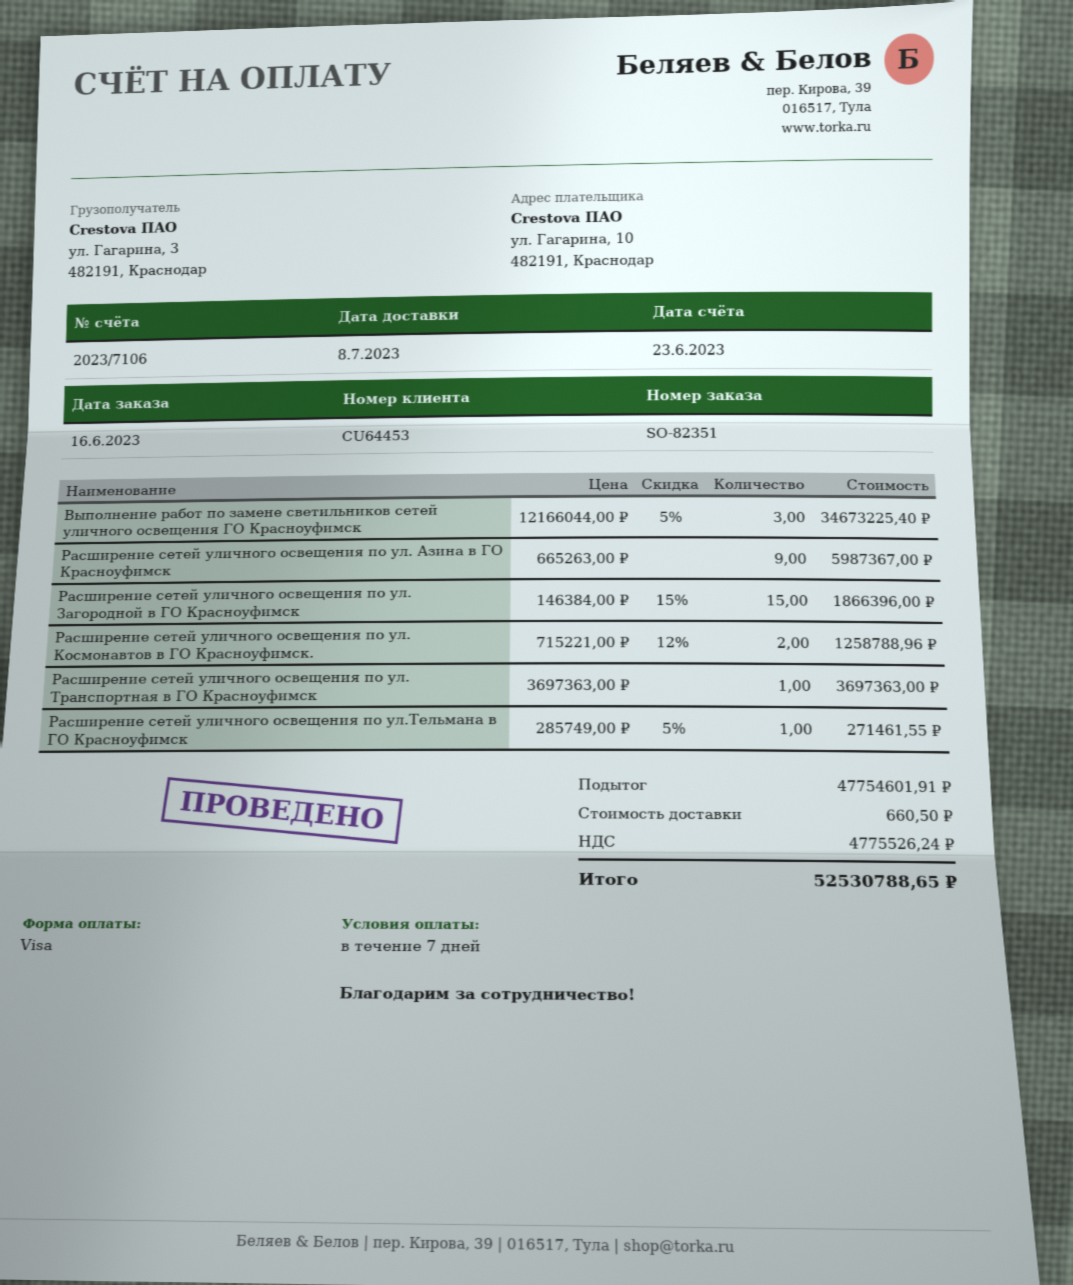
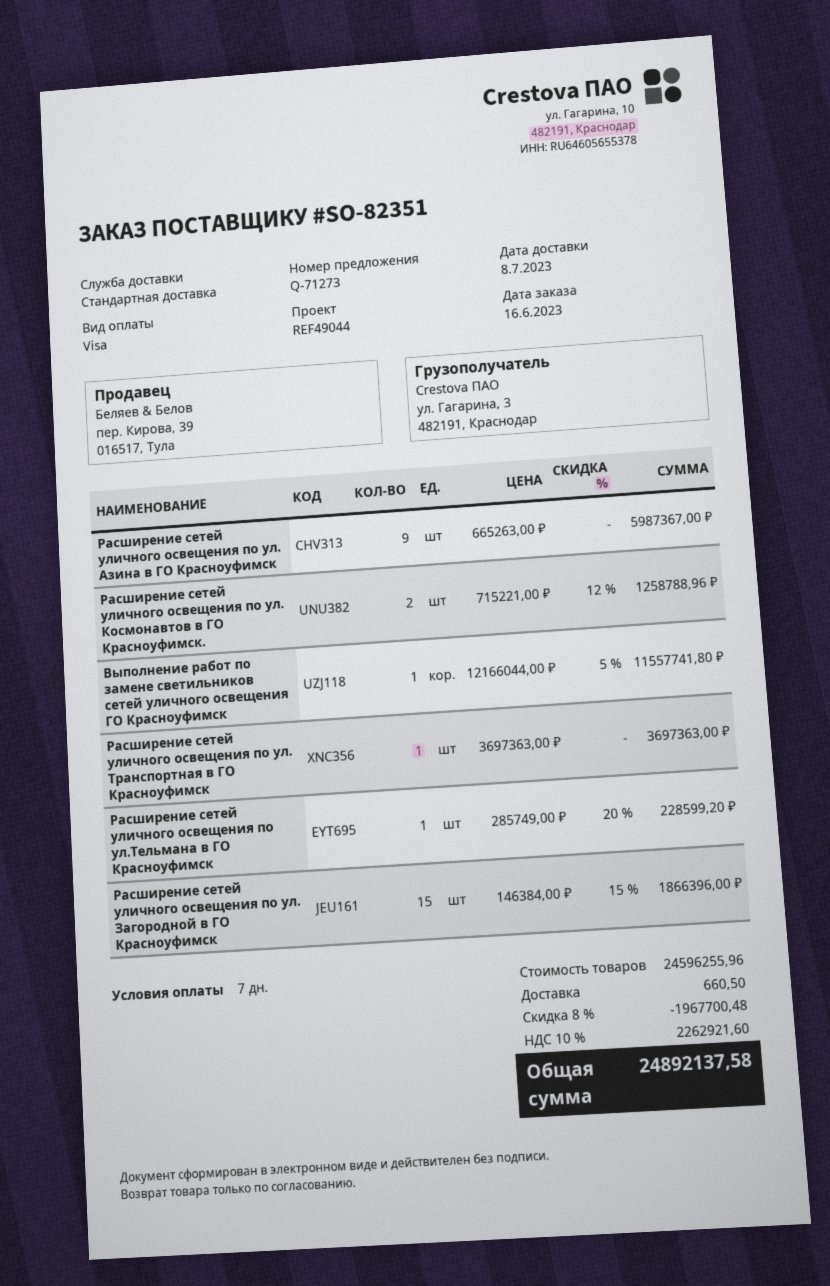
Выполнение работ по замене светильников сетей уличного освещения ГО Красноуфимск: 3 x 12166044.00 - 5% = 34673225.40 -> 1 x 12166044.00 - 5% = 11557741.80
Расширение сетей уличного освещения по ул.Тельмана в ГО Красноуфимск: 1 x 285749.00 - 5% = 271461.55 -> 1 x 285749.00 - 20% = 228599.20
subtotal: 47754601.91 -> 24596255.96
discount: none -> 8% = 1967700.48
tax: 4775526.24 -> 2262921.60
total: 52530788.65 -> 24892137.58

